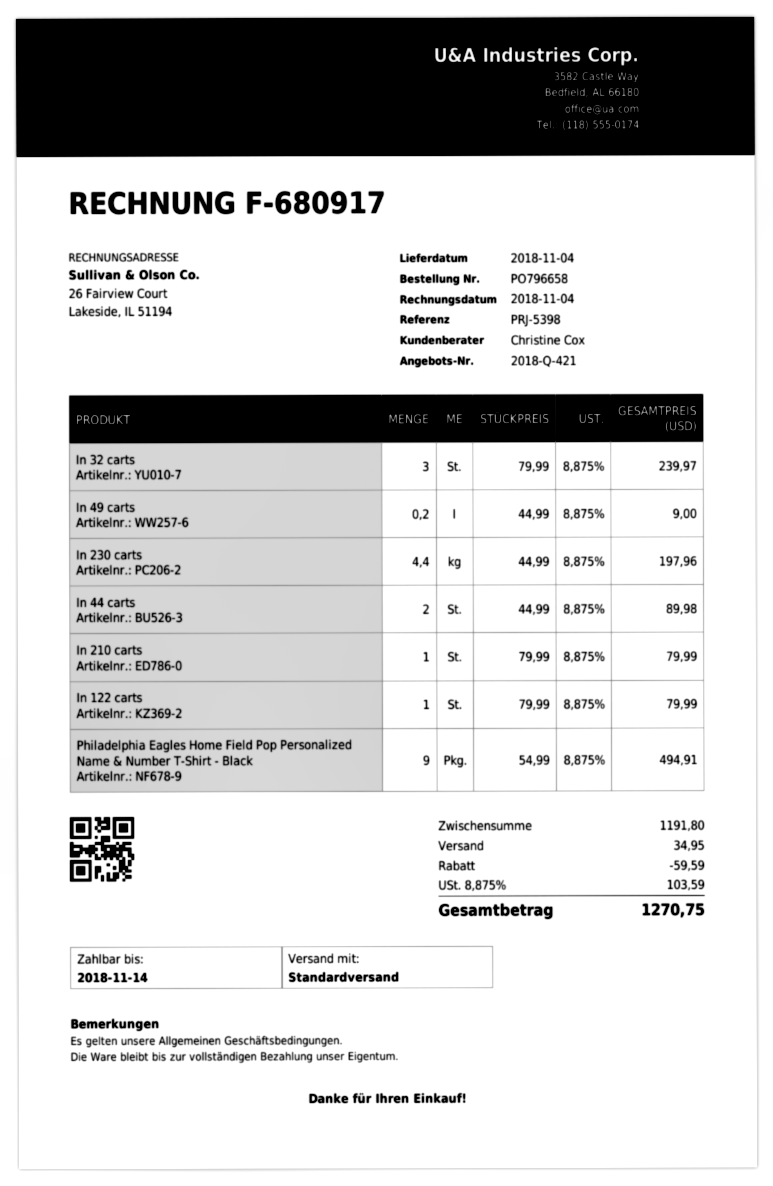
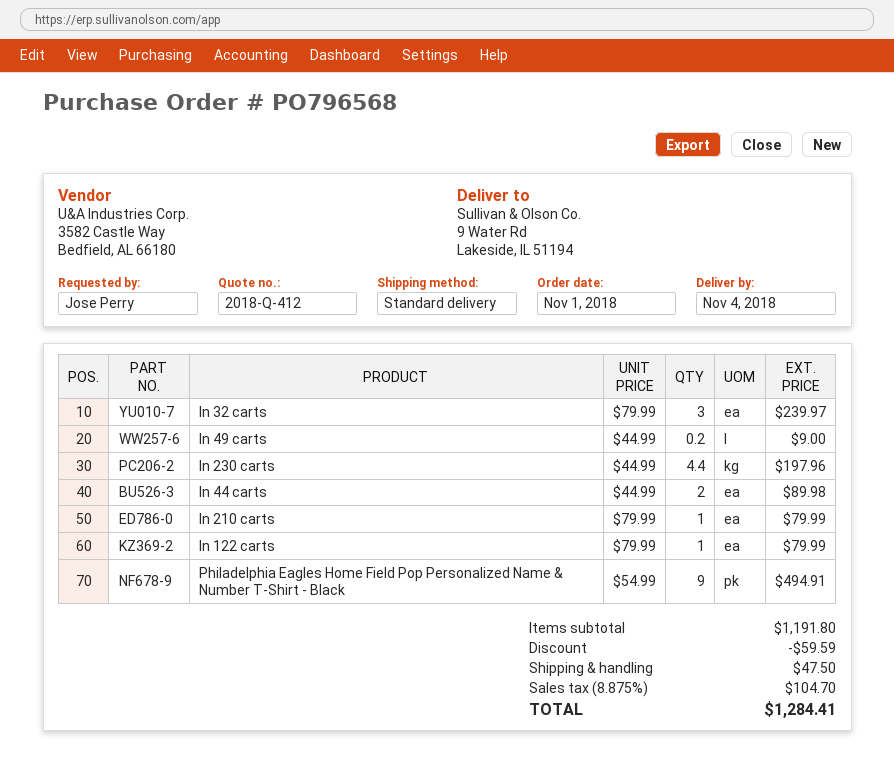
quote number: 2018-Q-421 -> 2018-Q-412
order number: PO796658 -> PO796568
shipping: 34.95 -> 47.50
tax: 8.875% = 103.59 -> 8.875% = 104.70
total: 1270.75 -> 1284.41

